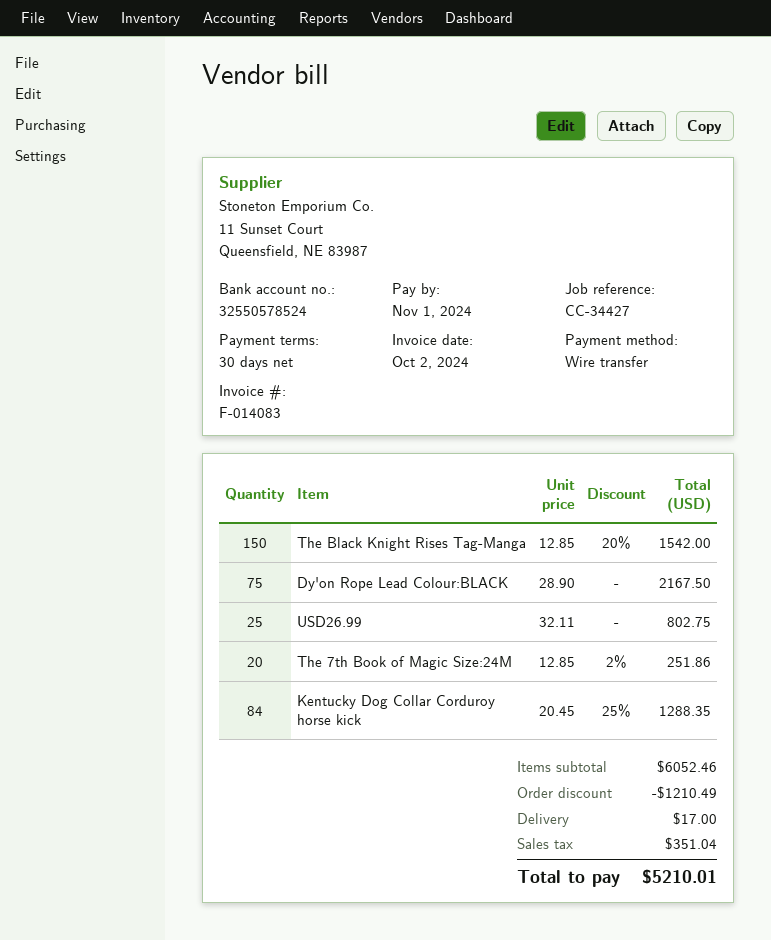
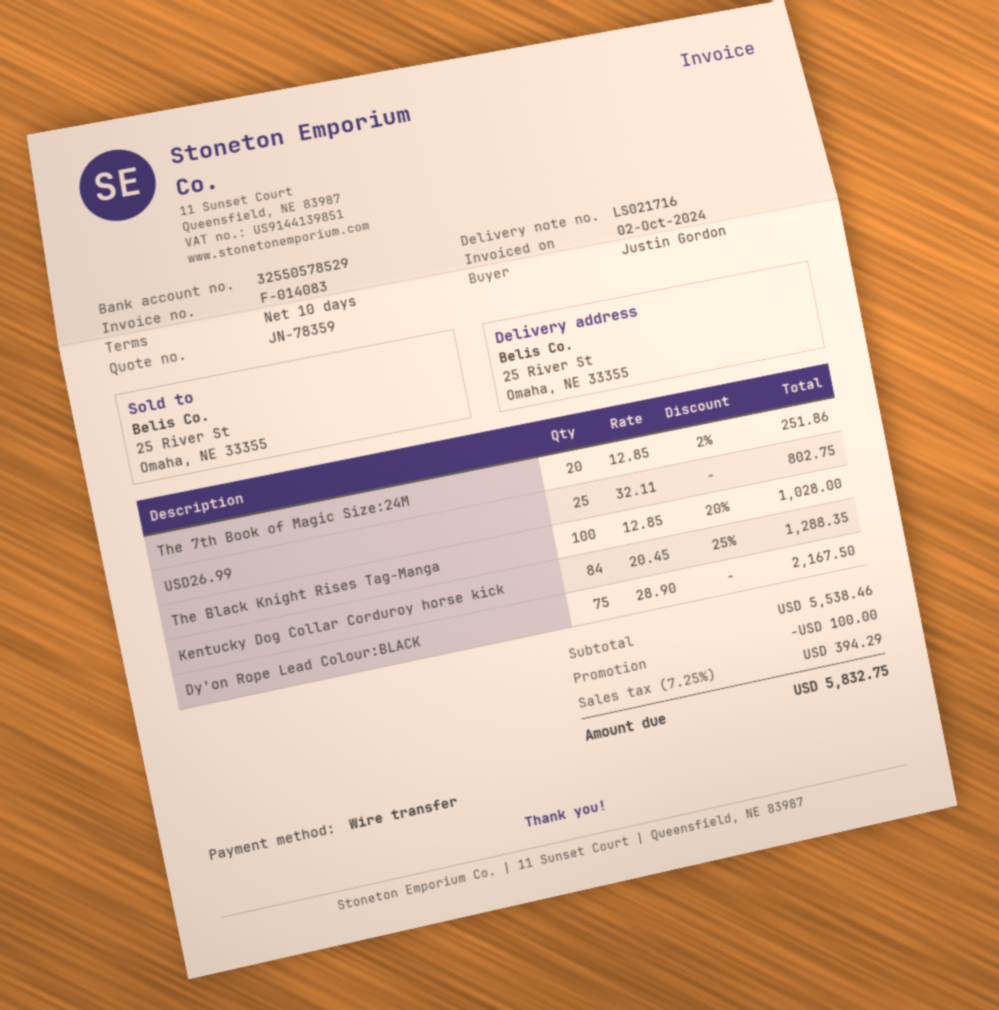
payment terms: 30 days -> 10 days
bank account: 32550578524 -> 32550578529
The Black Knight Rises Tag-Manga: 150 x 12.85 - 20% = 1542.00 -> 100 x 12.85 - 20% = 1028.00
subtotal: 6052.46 -> 5538.46
discount: 1210.49 -> 100.00
shipping: 17.00 -> none
tax: 351.04 -> 394.29
total: 5210.01 -> 5832.75

